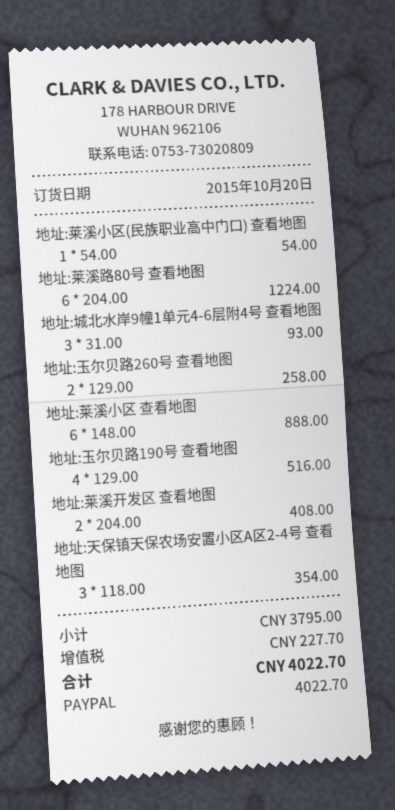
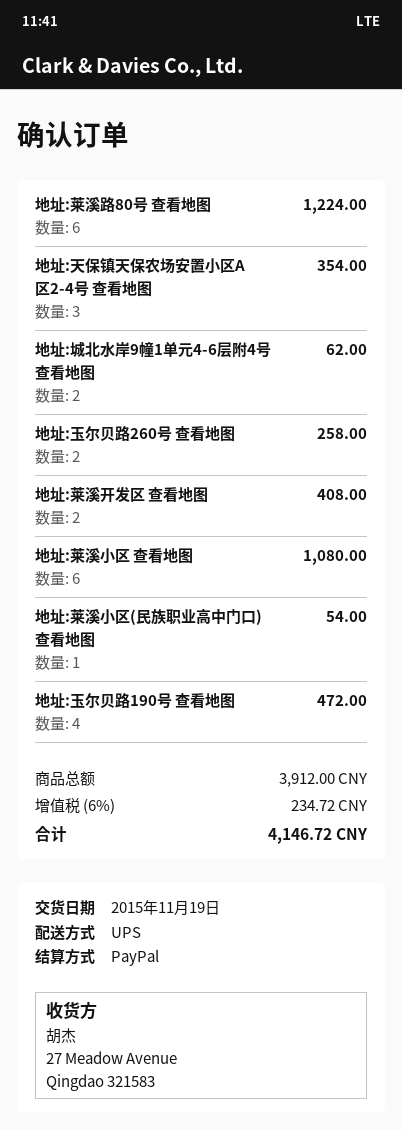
地址:城北水岸9幢1单元4-6层附4号 查看地图: 3 for 93.00 -> 2 for 62.00
地址:莱溪小区 查看地图: 6 for 888.00 -> 6 for 1080.00
地址:玉尔贝路190号 查看地图: 4 for 516.00 -> 4 for 472.00
subtotal: 3795.00 -> 3912.00
tax: 227.70 -> 234.72
total: 4022.70 -> 4146.72

